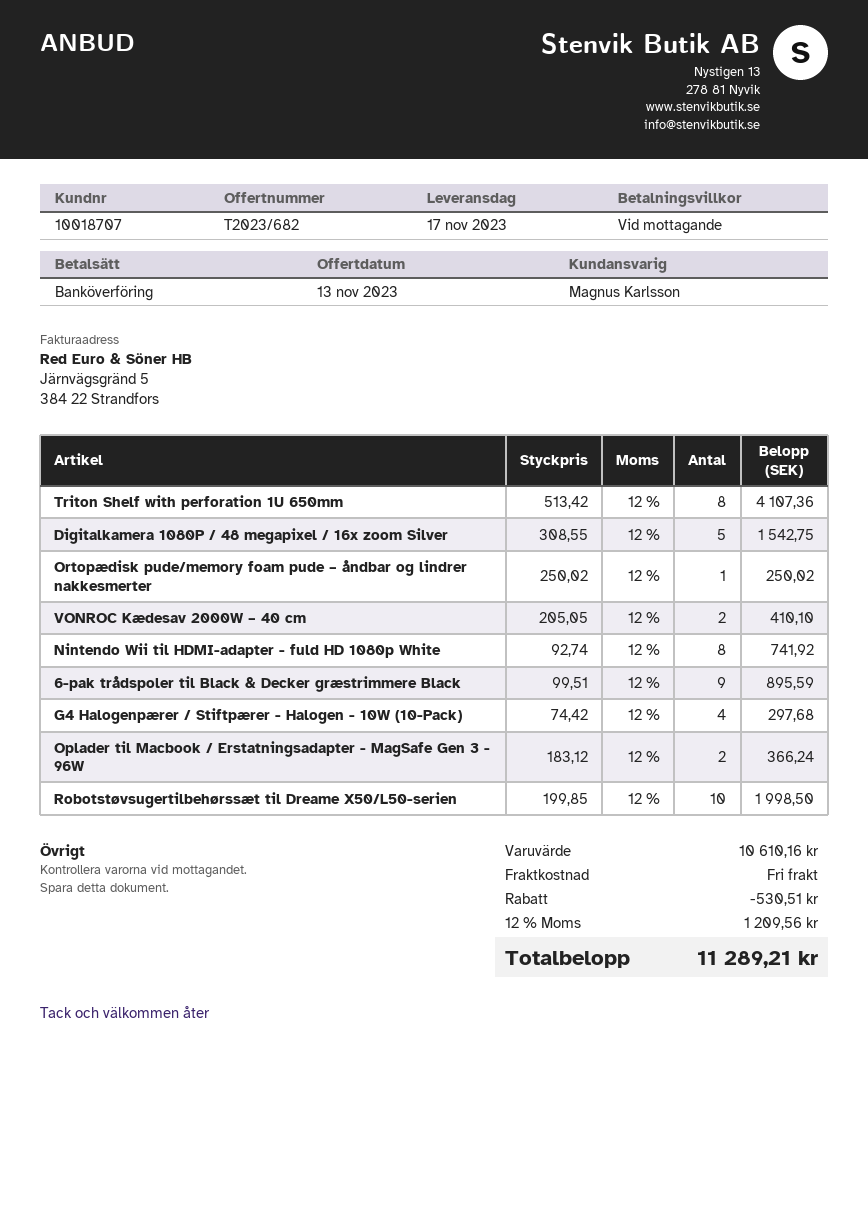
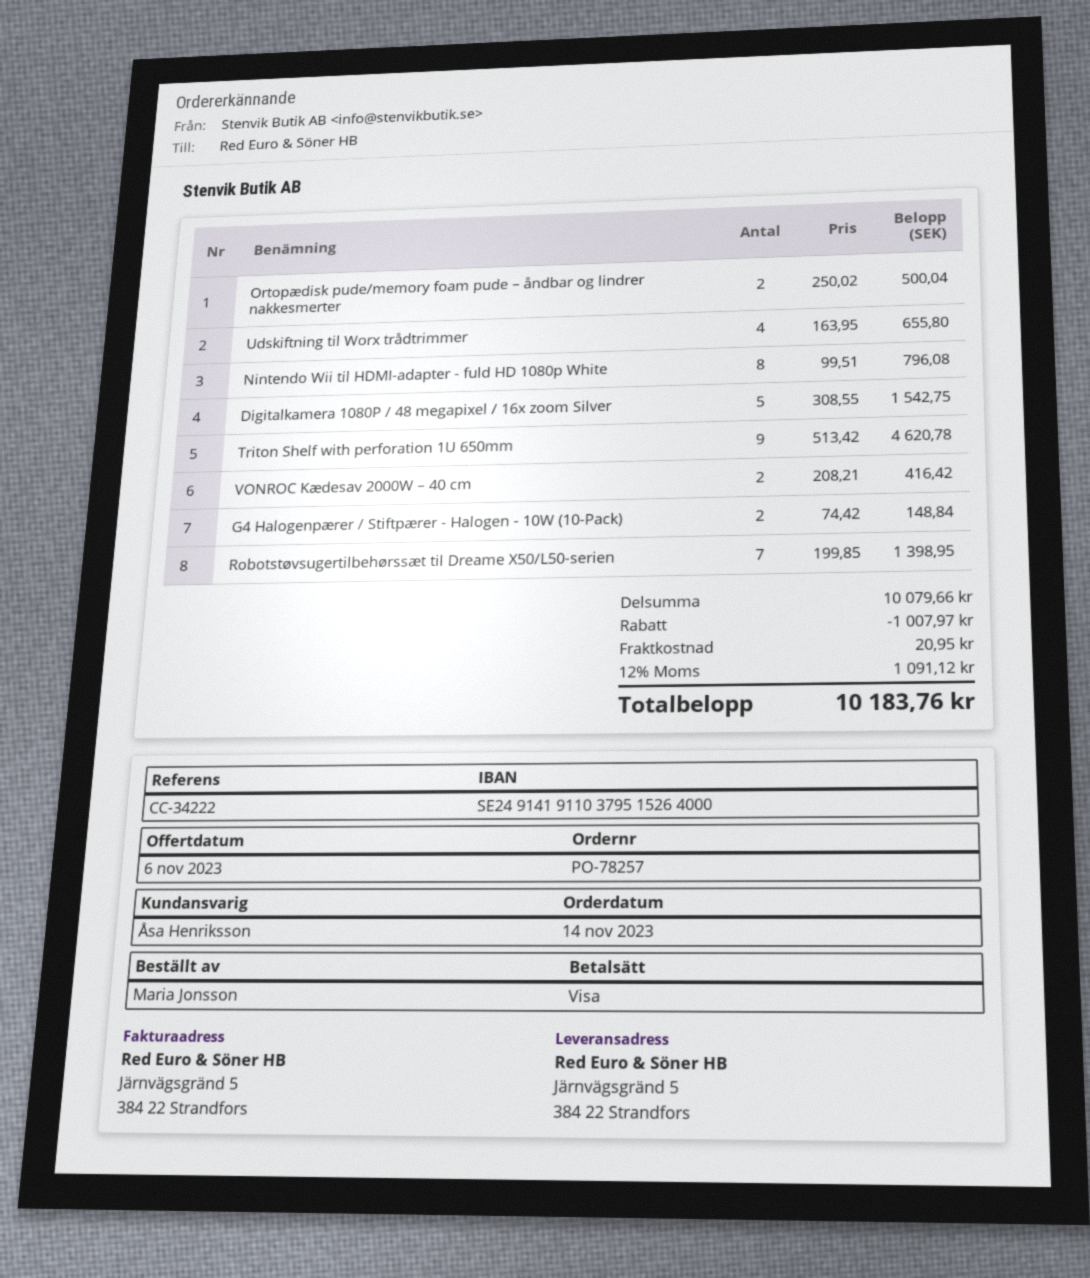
quote date: 2023-11-13 -> 2023-11-06
sales rep: Magnus Karlsson -> Åsa Henriksson
payment method: bank transfer -> Visa
Triton Shelf with perforation 1U 650mm: 8 x 513.42 = 4107.36 -> 9 x 513.42 = 4620.78
Ortopædisk pude/memory foam pude – åndbar og lindrer nakkesmerter: 1 x 250.02 = 250.02 -> 2 x 250.02 = 500.04
VONROC Kædesav 2000W – 40 cm: 2 x 205.05 = 410.10 -> 2 x 208.21 = 416.42
Nintendo Wii til HDMI-adapter - fuld HD 1080p White: 8 x 92.74 = 741.92 -> 8 x 99.51 = 796.08
6-pak trådspoler til Black & Decker græstrimmere Black: 9 x 99.51 = 895.59 -> none
G4 Halogenpærer / Stiftpærer - Halogen - 10W (10-Pack): 4 x 74.42 = 297.68 -> 2 x 74.42 = 148.84
Oplader til Macbook / Erstatningsadapter - MagSafe Gen 3 - 96W: 2 x 183.12 = 366.24 -> none
Robotstøvsugertilbehørssæt til Dreame X50/L50-serien: 10 x 199.85 = 1998.50 -> 7 x 199.85 = 1398.95
Udskiftning til Worx trådtrimmer: none -> 4 x 163.95 = 655.80
subtotal: 10610.16 -> 10079.66
discount: 530.51 -> 1007.97
shipping: 0.00 -> 20.95
tax: 12% = 1209.56 -> 12% = 1091.12
total: 11289.21 -> 10183.76

